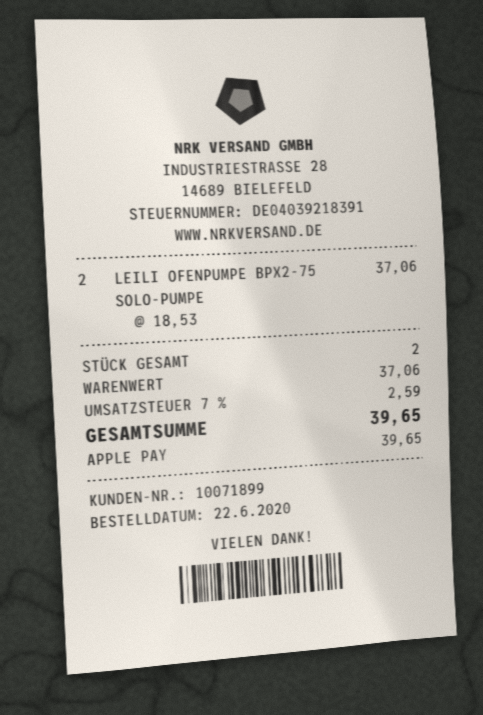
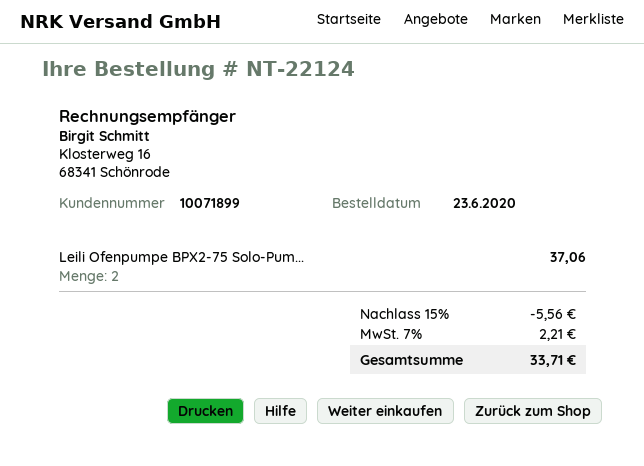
order date: 2020-06-22 -> 2020-06-23
discount: none -> 15% = 5.56
tax: 7% = 2.59 -> 7% = 2.21
total: 39.65 -> 33.71

